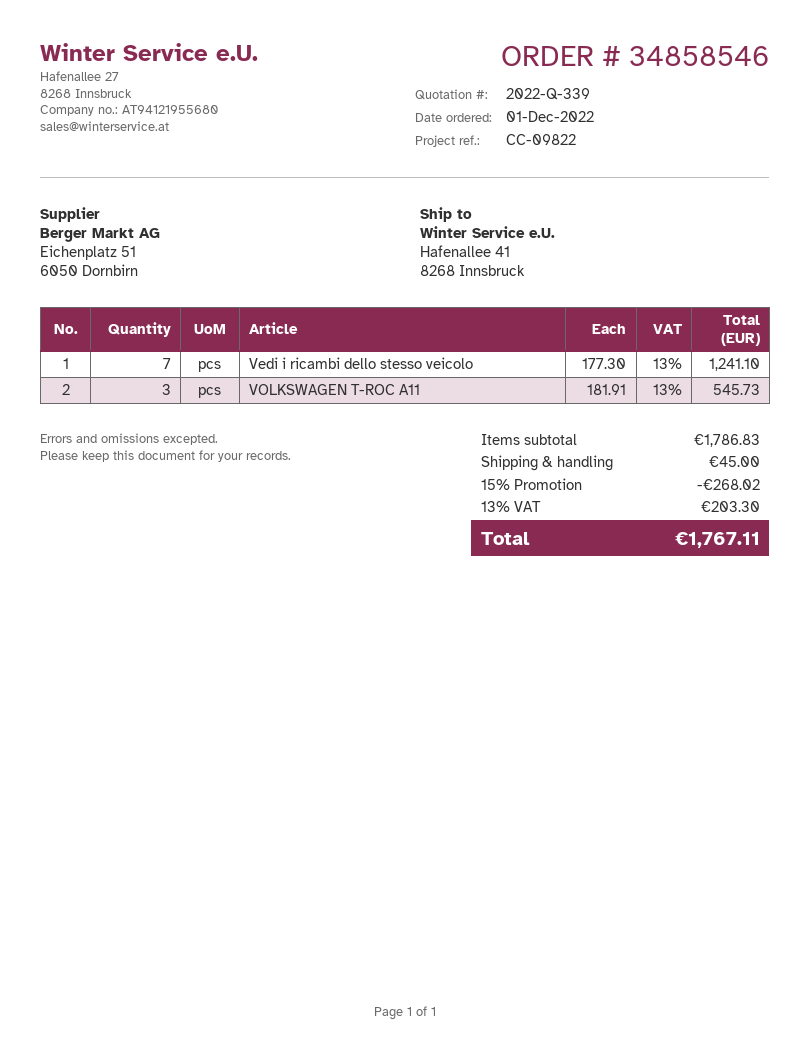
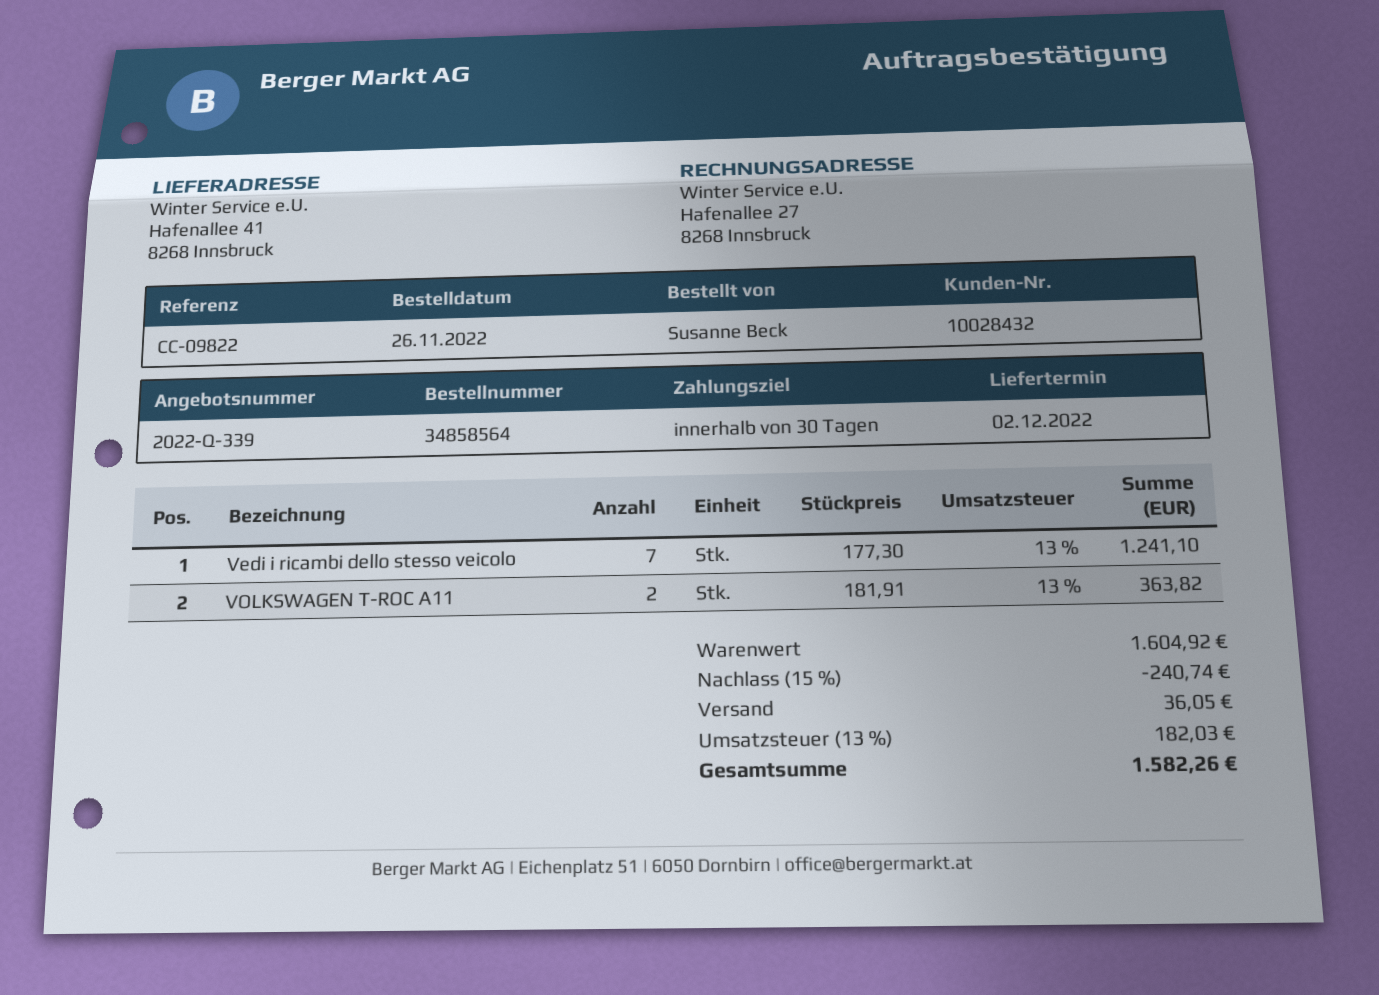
order number: 34858546 -> 34858564
order date: 2022-12-01 -> 2022-11-26
VOLKSWAGEN T-ROC A11: 3 x 181.91 = 545.73 -> 2 x 181.91 = 363.82
subtotal: 1786.83 -> 1604.92
discount: 15% = 268.02 -> 15% = 240.74
shipping: 45.00 -> 36.05
tax: 13% = 203.30 -> 13% = 182.03
total: 1767.11 -> 1582.26

